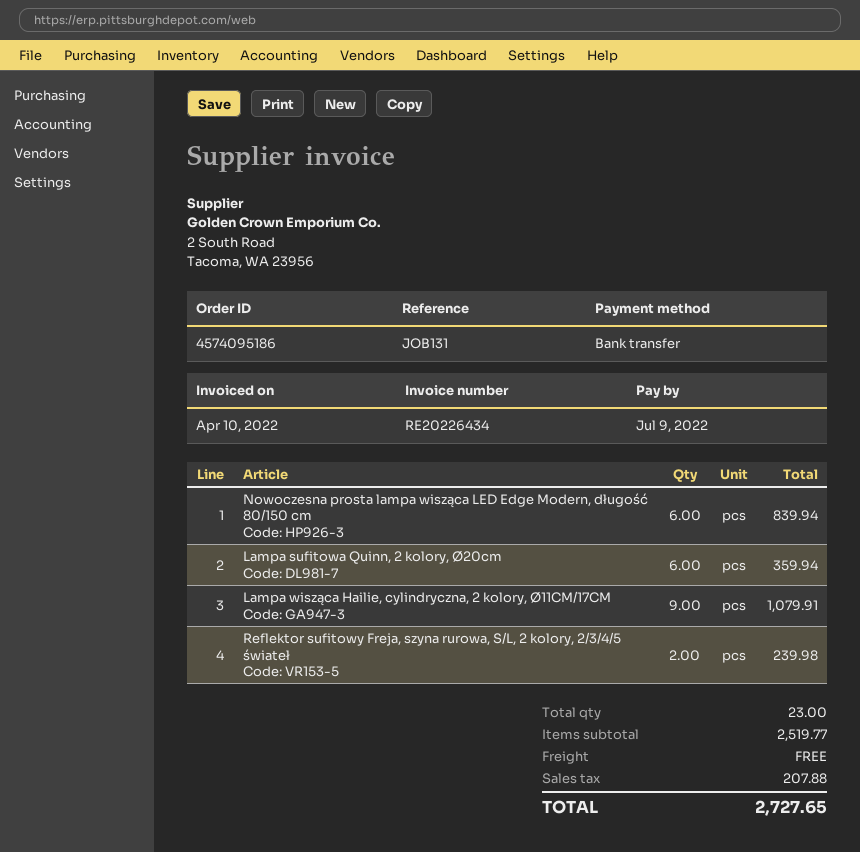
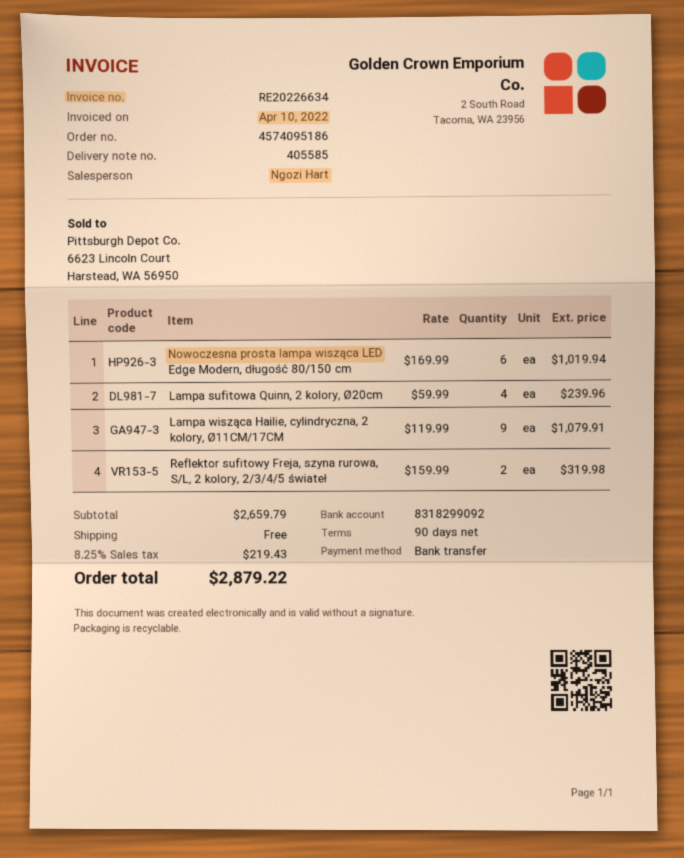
invoice number: RE20226434 -> RE20226634
Nowoczesna prosta lampa wisząca LED Edge Modern, długość 80/150 cm: 6 for 839.94 -> 6 for 1019.94
Lampa sufitowa Quinn, 2 kolory, Ø20cm: 6 for 359.94 -> 4 for 239.96
Reflektor sufitowy Freja, szyna rurowa, S/L, 2 kolory, 2/3/4/5 świateł: 2 for 239.98 -> 2 for 319.98
subtotal: 2519.77 -> 2659.79
tax: 207.88 -> 219.43
total: 2727.65 -> 2879.22

